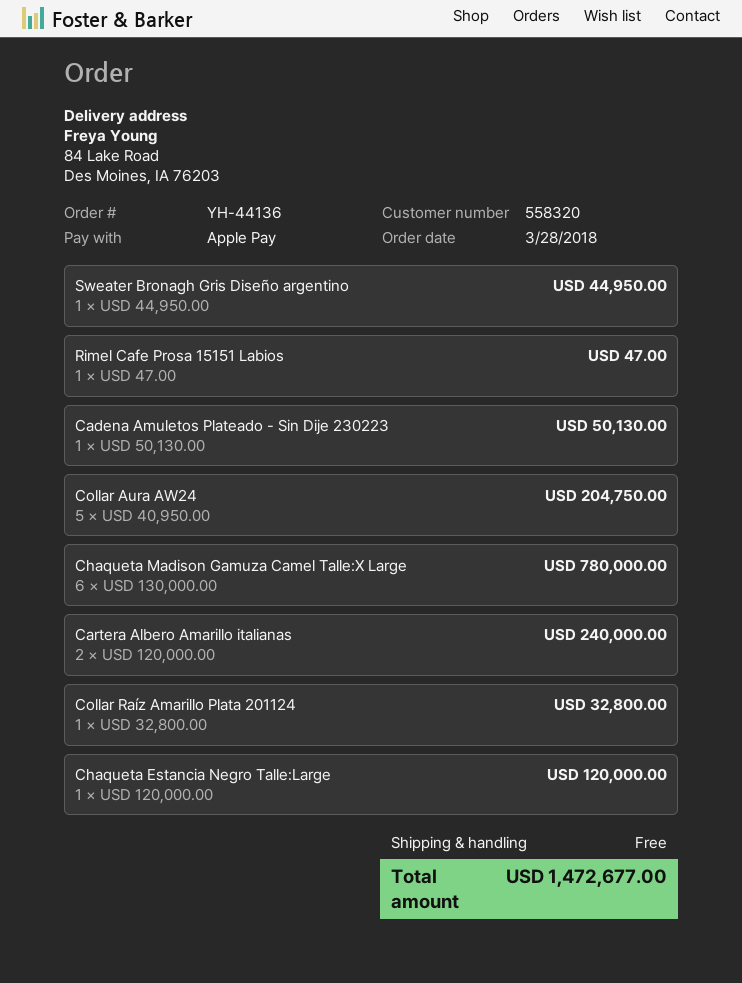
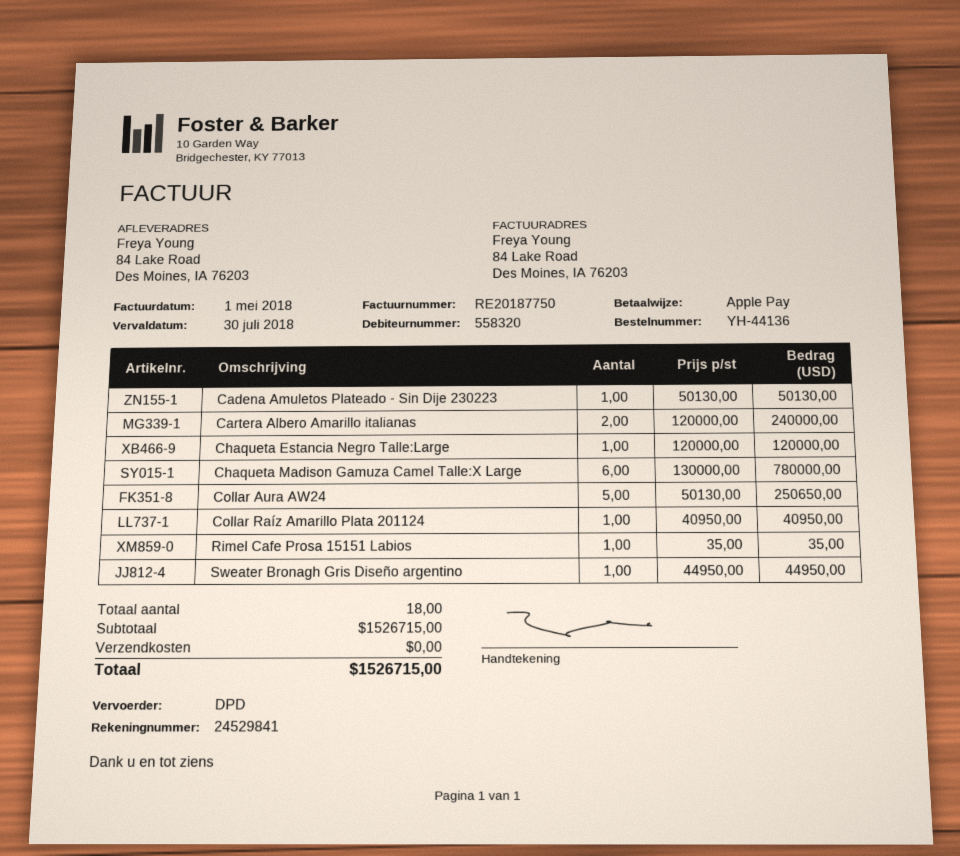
Rimel Cafe Prosa 15151 Labios: 1 x 47.00 = 47.00 -> 1 x 35.00 = 35.00
Collar Aura AW24: 5 x 40950.00 = 204750.00 -> 5 x 50130.00 = 250650.00
Collar Raíz Amarillo Plata 201124: 1 x 32800.00 = 32800.00 -> 1 x 40950.00 = 40950.00
total: 1472677.00 -> 1526715.00

